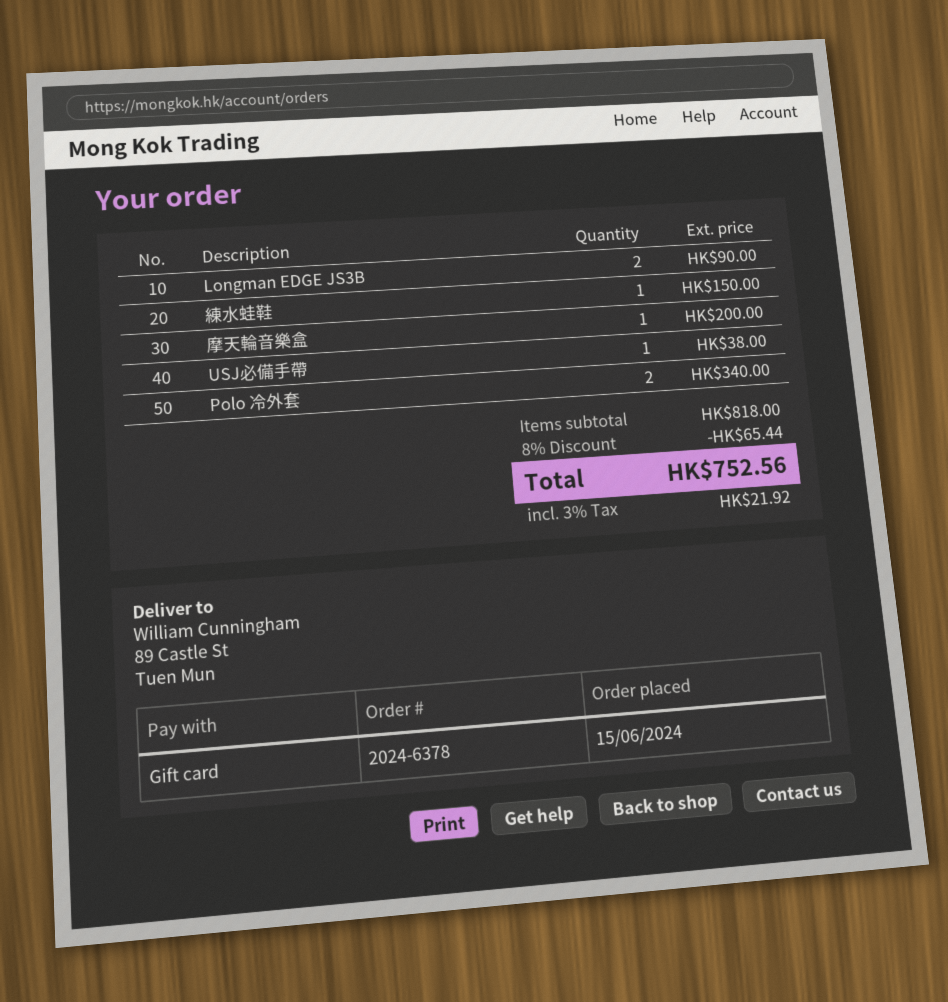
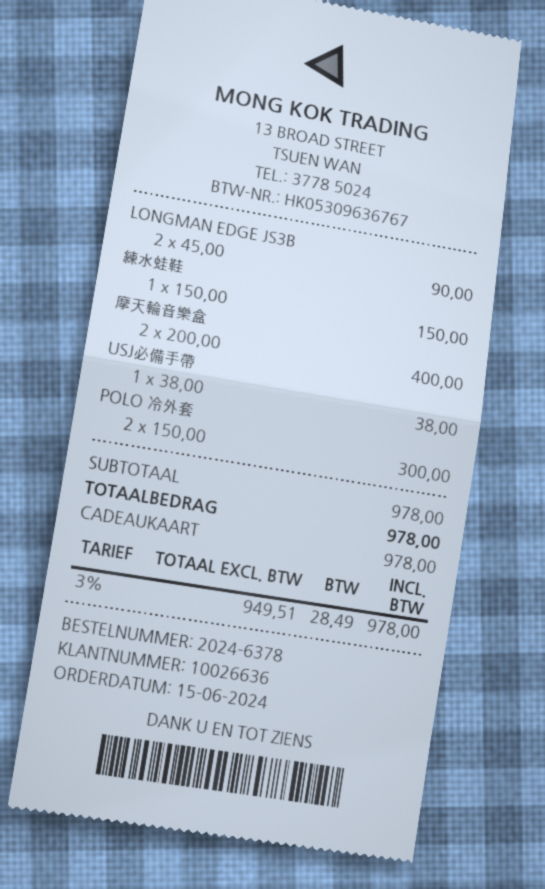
摩天輪音樂盒: 1 for 200.00 -> 2 for 400.00
Polo 冷外套: 2 for 340.00 -> 2 for 300.00
subtotal: 818.00 -> 978.00
discount: 8% = 65.44 -> none
tax: 3% = 21.92 -> 3% = 28.49
total: 752.56 -> 978.00

